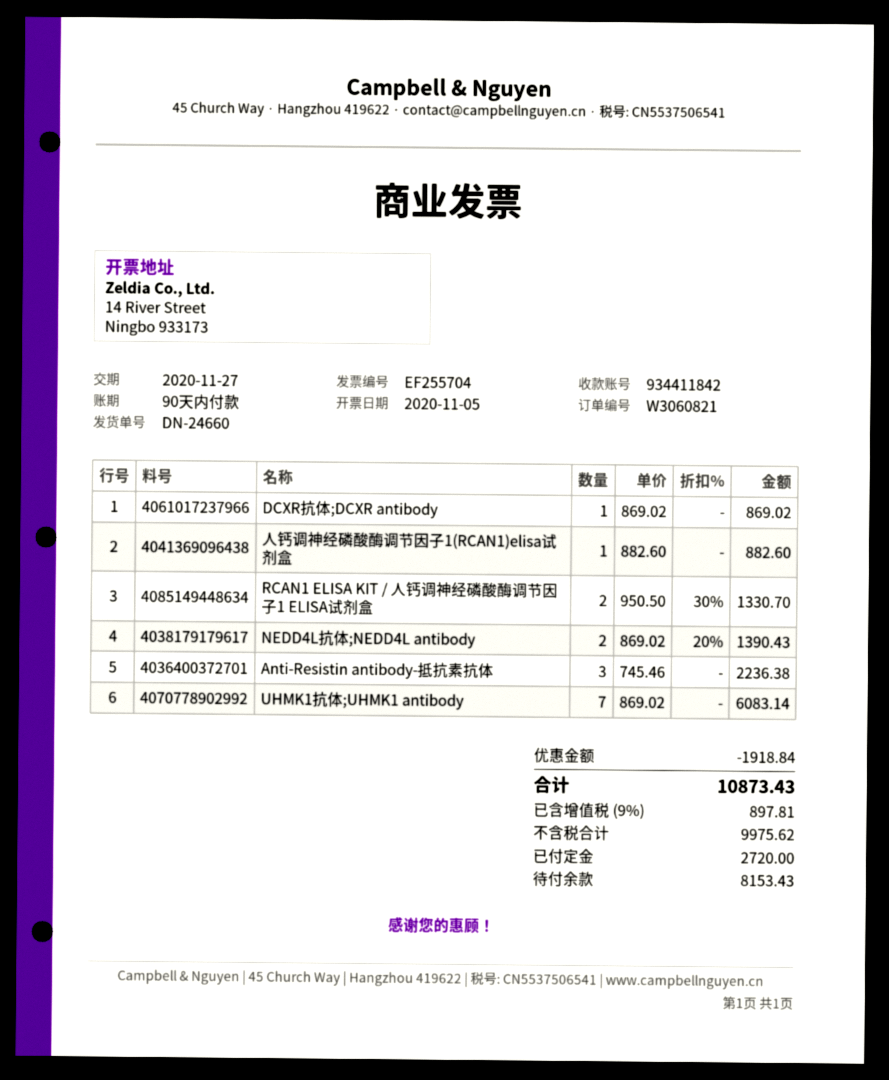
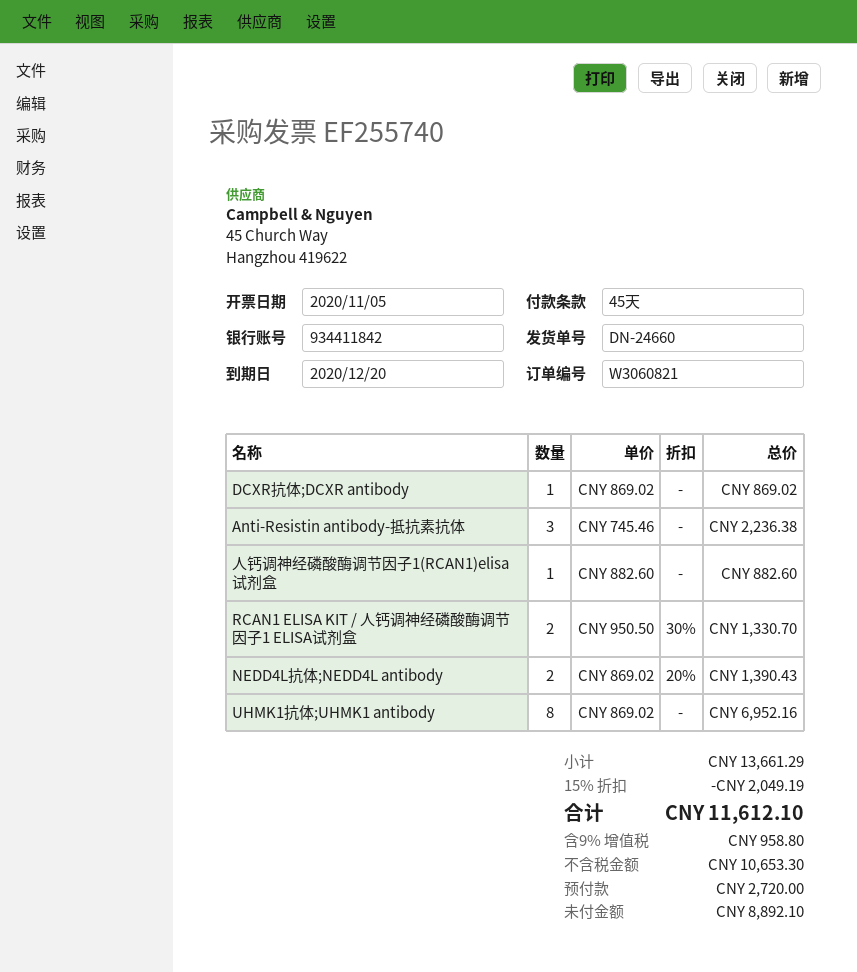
invoice number: EF255704 -> EF255740
payment terms: 90 days -> 45 days
UHMK1抗体;UHMK1 antibody: 7 x 869.02 = 6083.14 -> 8 x 869.02 = 6952.16
discount: 1918.84 -> 2049.19
net: 9975.62 -> 10653.30
tax: 9% = 897.81 -> 9% = 958.80
total: 10873.43 -> 11612.10
balance: 8153.43 -> 8892.10

